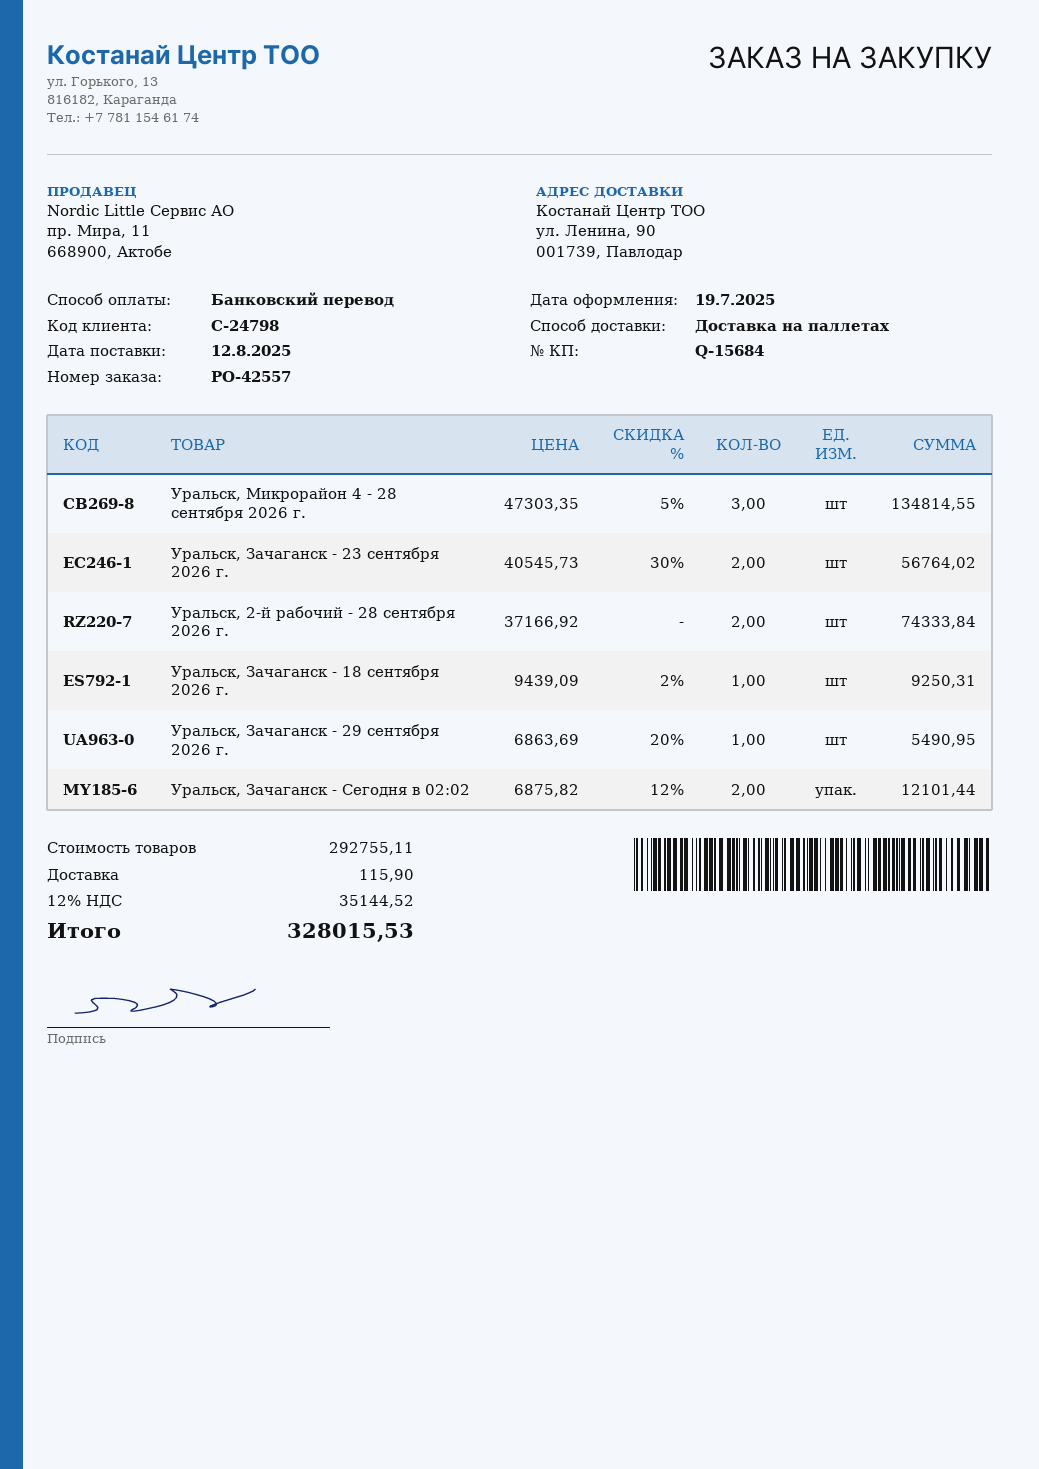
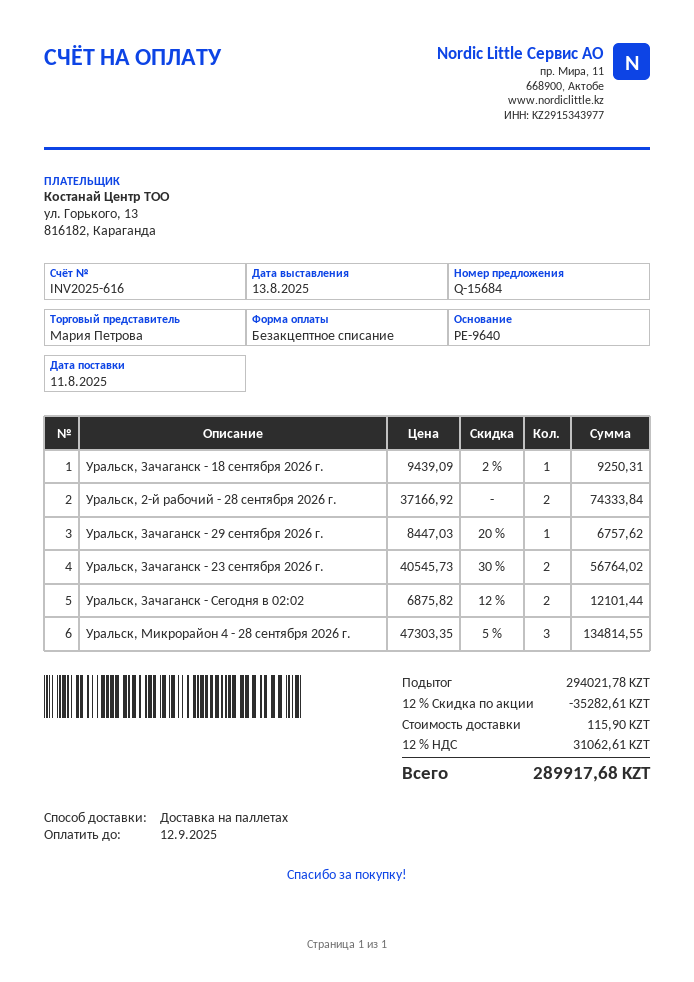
delivery date: 2025-08-12 -> 2025-08-11
payment method: bank transfer -> direct debit
Уральск, Зачаганск - 29 сентября 2026 г.: 1 x 6863.69 - 20% = 5490.95 -> 1 x 8447.03 - 20% = 6757.62
subtotal: 292755.11 -> 294021.78
discount: none -> 12% = 35282.61
tax: 12% = 35144.52 -> 12% = 31062.61
total: 328015.53 -> 289917.68

